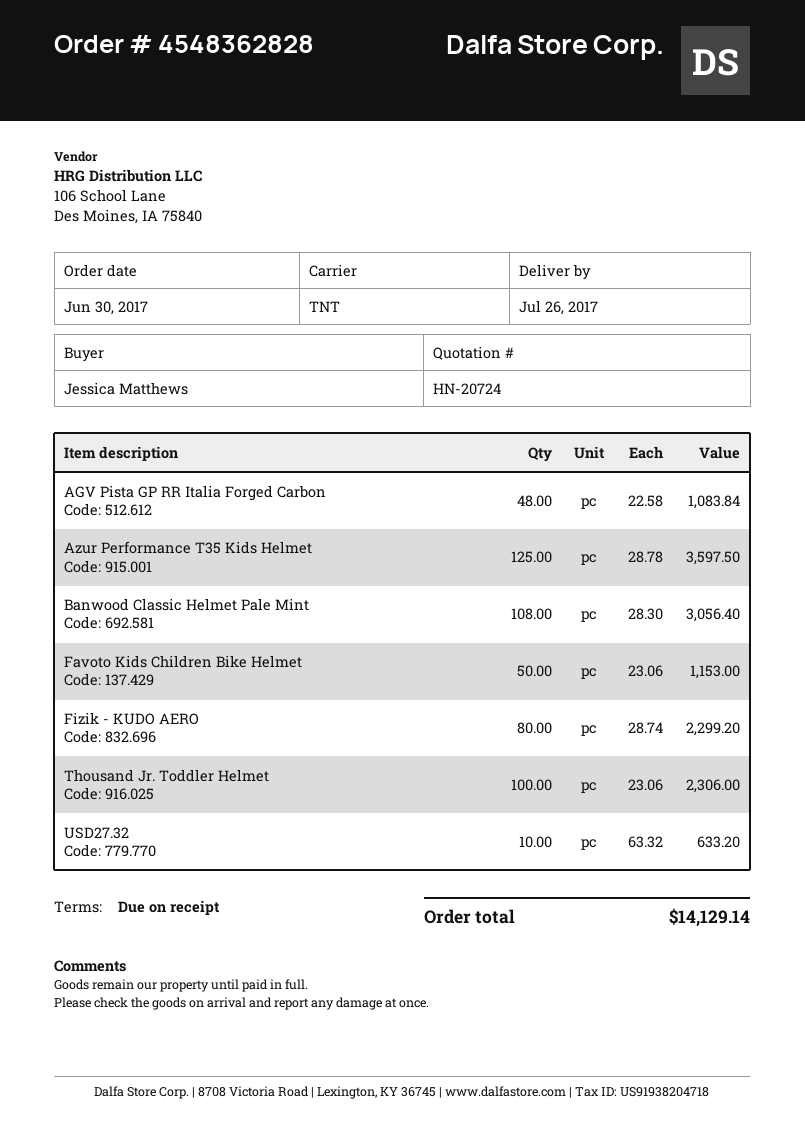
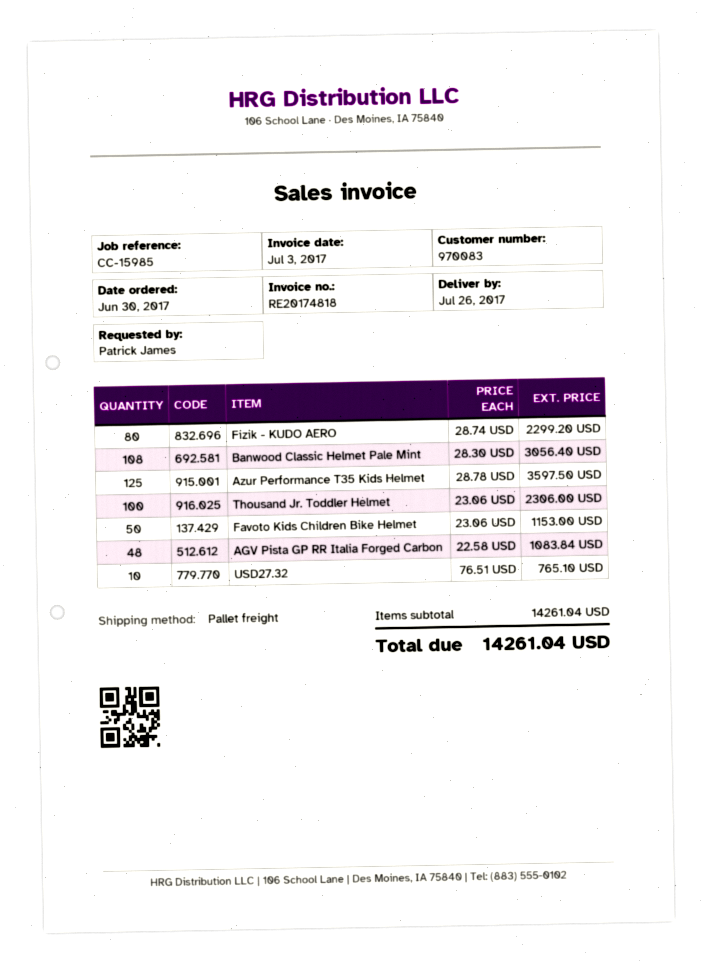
ordered by: Jessica Matthews -> Patrick James
shipping method: TNT -> pallet freight
USD27.32: 10 x 63.32 = 633.20 -> 10 x 76.51 = 765.10
total: 14129.14 -> 14261.04

